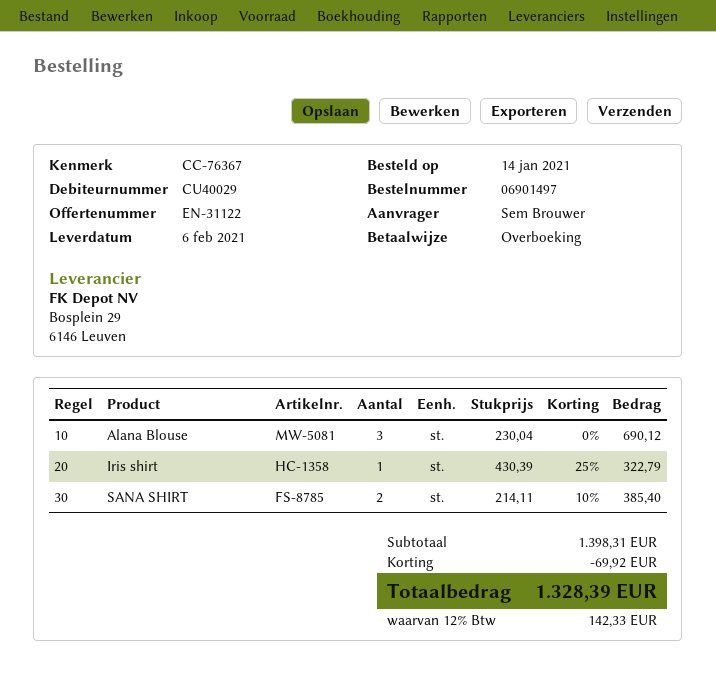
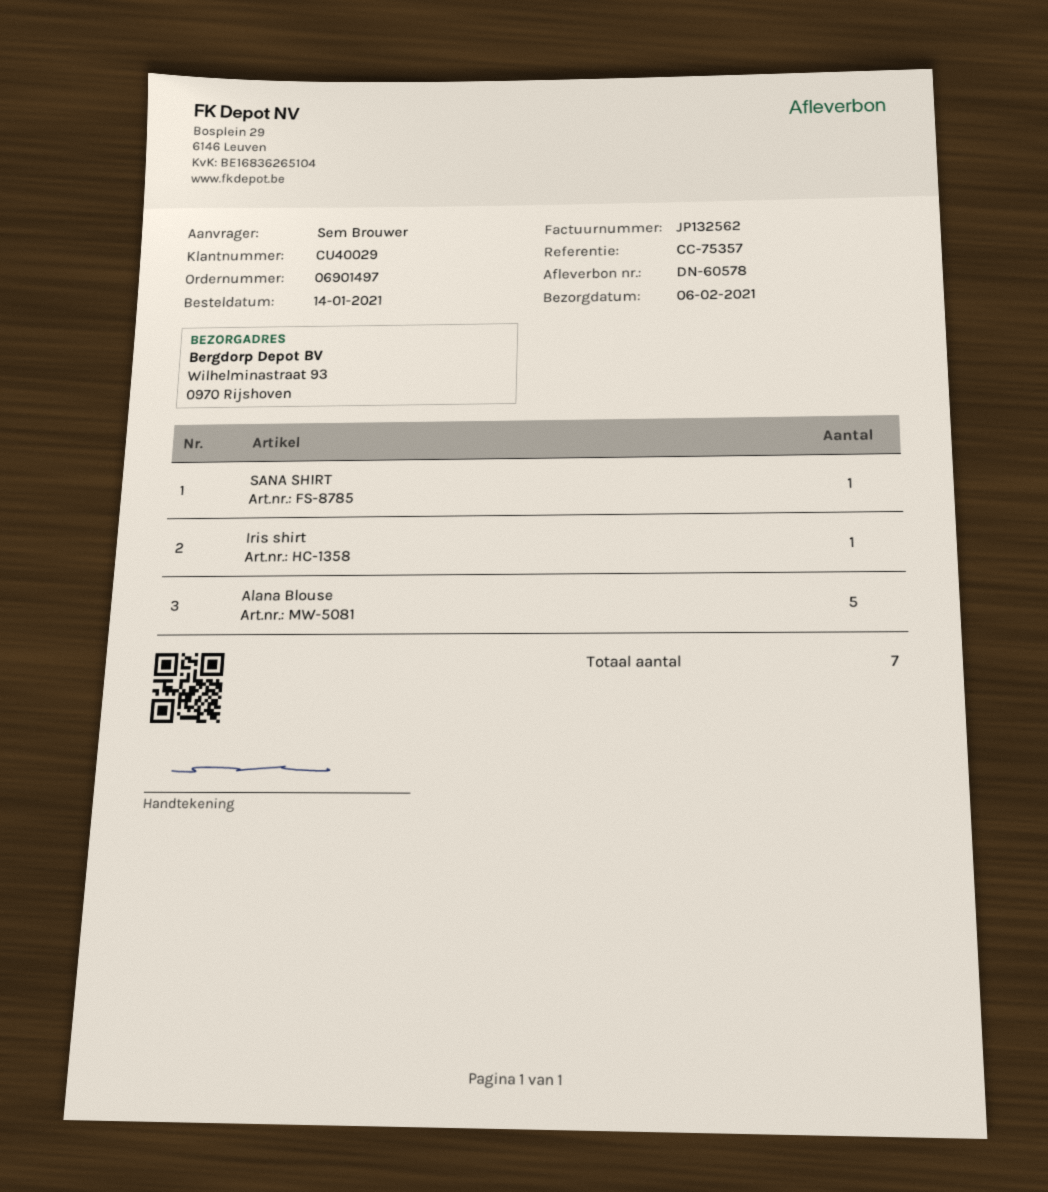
reference: CC-76367 -> CC-75357
Alana Blouse: 3 -> 5
SANA SHIRT: 2 -> 1

